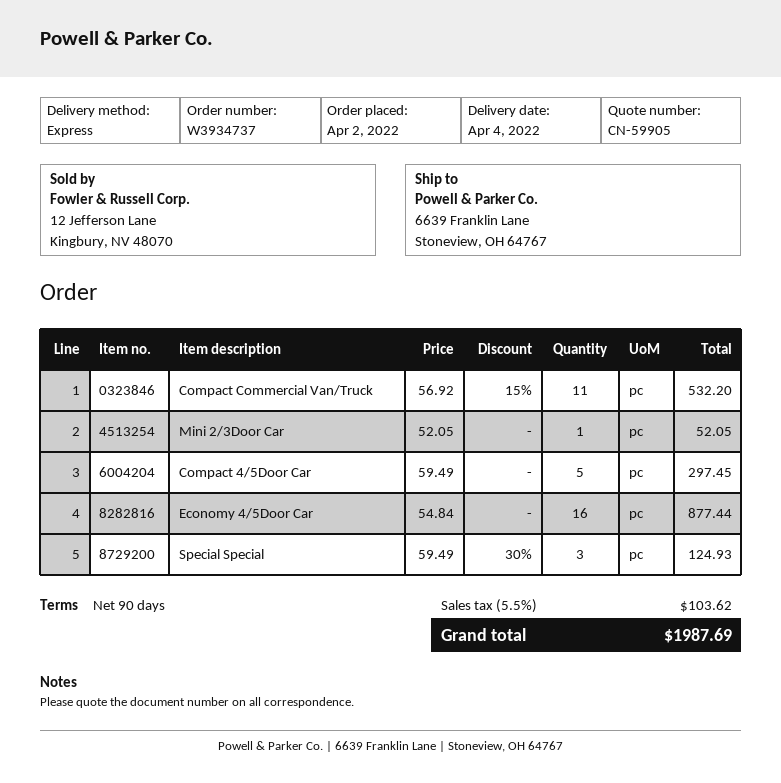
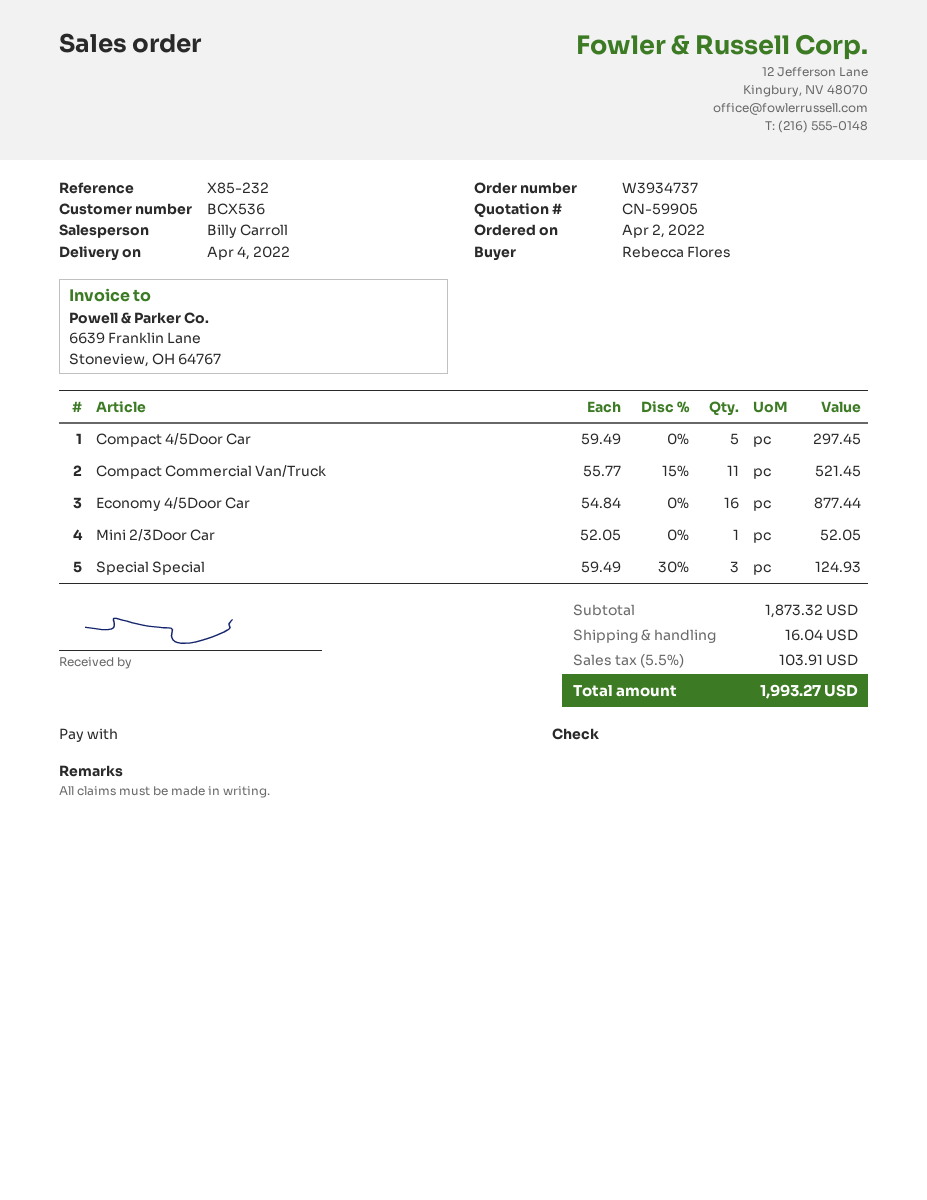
Compact Commercial Van/Truck: 11 x 56.92 - 15% = 532.20 -> 11 x 55.77 - 15% = 521.45
shipping: none -> 16.04
tax: 5.5% = 103.62 -> 5.5% = 103.91
total: 1987.69 -> 1993.27

